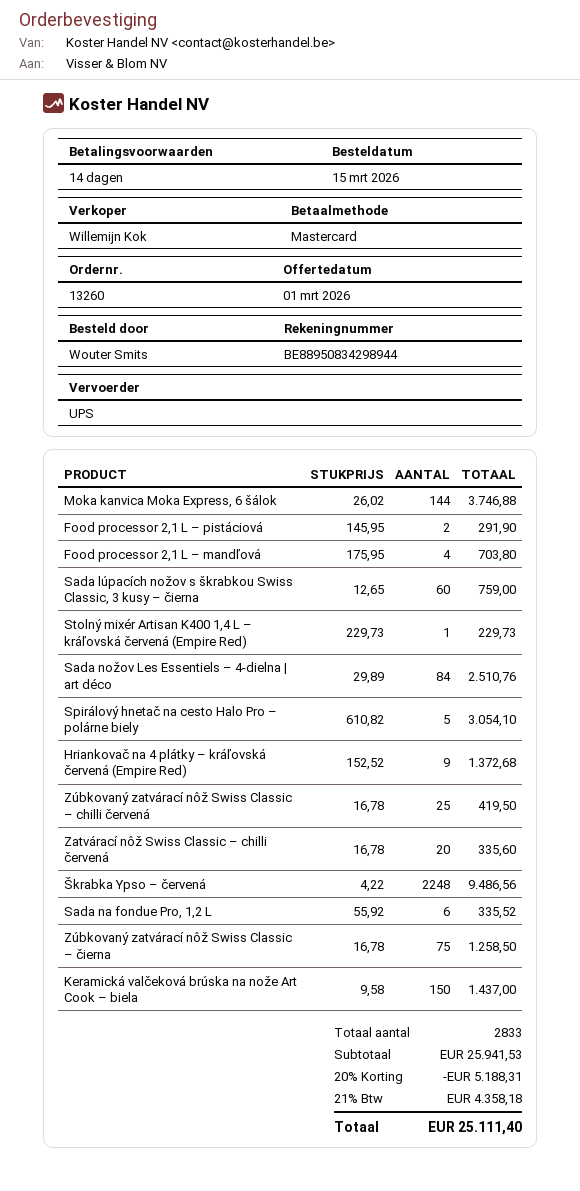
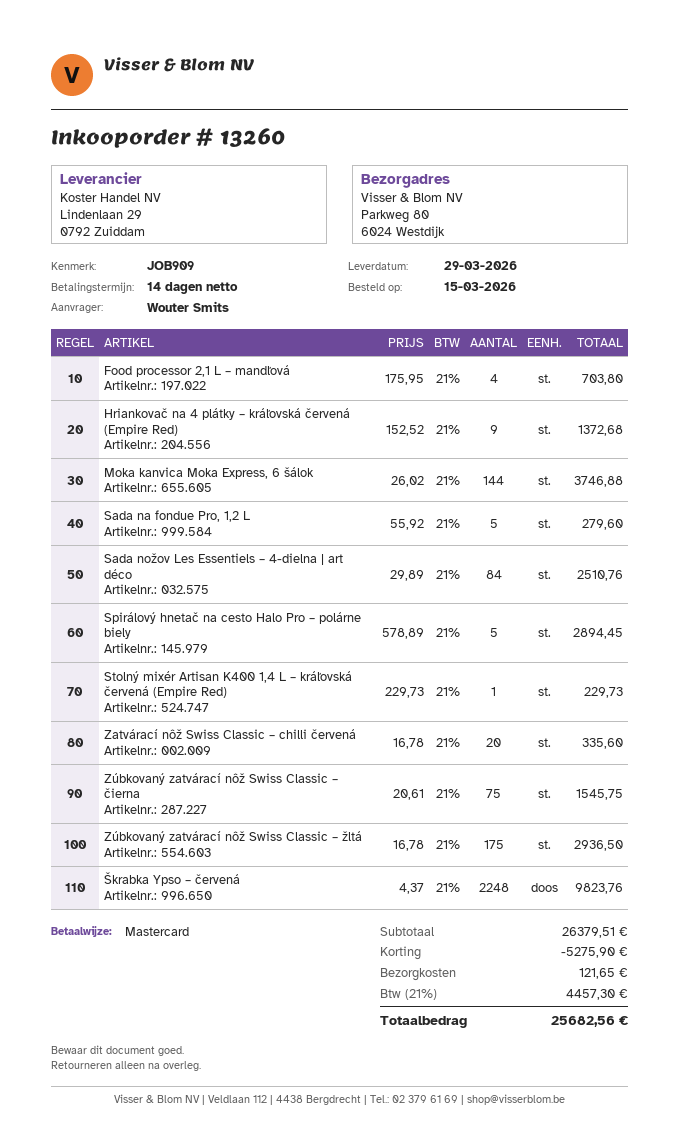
Food processor 2,1 L – pistáciová: 2 x 145.95 = 291.90 -> none
Sada lúpacích nožov s škrabkou Swiss Classic, 3 kusy – čierna: 60 x 12.65 = 759.00 -> none
Spirálový hnetač na cesto Halo Pro – polárne biely: 5 x 610.82 = 3054.10 -> 5 x 578.89 = 2894.45
Zúbkovaný zatvárací nôž Swiss Classic – chilli červená: 25 x 16.78 = 419.50 -> none
Škrabka Ypso – červená: 2248 x 4.22 = 9486.56 -> 2248 x 4.37 = 9823.76
Sada na fondue Pro, 1,2 L: 6 x 55.92 = 335.52 -> 5 x 55.92 = 279.60
Zúbkovaný zatvárací nôž Swiss Classic – čierna: 75 x 16.78 = 1258.50 -> 75 x 20.61 = 1545.75
Keramická valčeková brúska na nože Art Cook – biela: 150 x 9.58 = 1437.00 -> none
Zúbkovaný zatvárací nôž Swiss Classic – žltá: none -> 175 x 16.78 = 2936.50
subtotal: 25941.53 -> 26379.51
discount: 5188.31 -> 5275.90
shipping: none -> 121.65
tax: 21% = 4358.18 -> 21% = 4457.30
total: 25111.40 -> 25682.56

